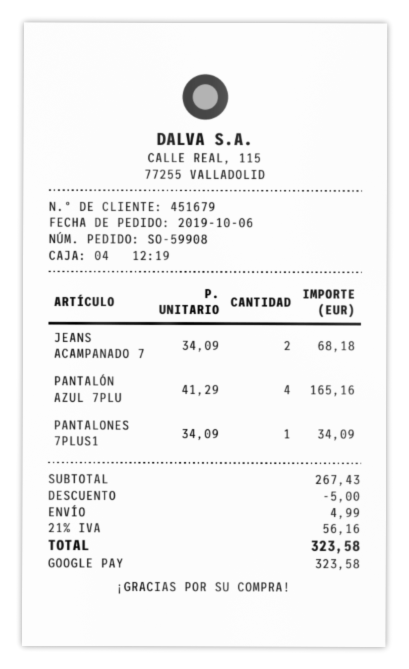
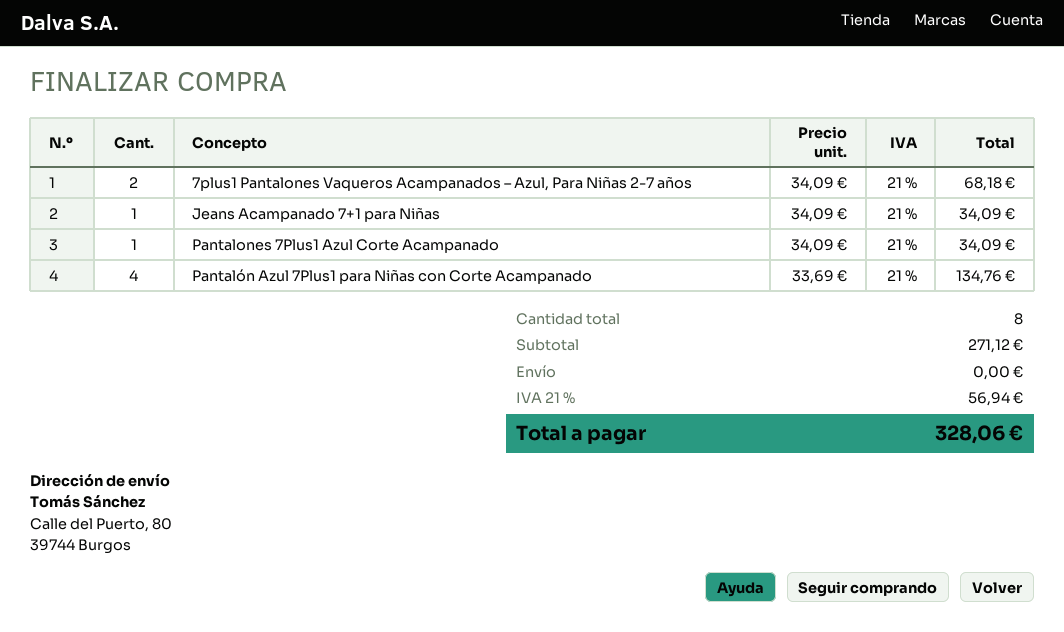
JEANS ACAMPANADO 7: 2 x 34.09 = 68.18 -> 1 x 34.09 = 34.09
PANTALÓN AZUL 7PLU: 4 x 41.29 = 165.16 -> 4 x 33.69 = 134.76
7plus1 Pantalones Vaqueros Acampanados – Azul, Para Niñas 2-7 años: none -> 2 x 34.09 = 68.18
subtotal: 267.43 -> 271.12
discount: 5.00 -> none
shipping: 4.99 -> 0.00
tax: 21% = 56.16 -> 21% = 56.94
total: 323.58 -> 328.06

